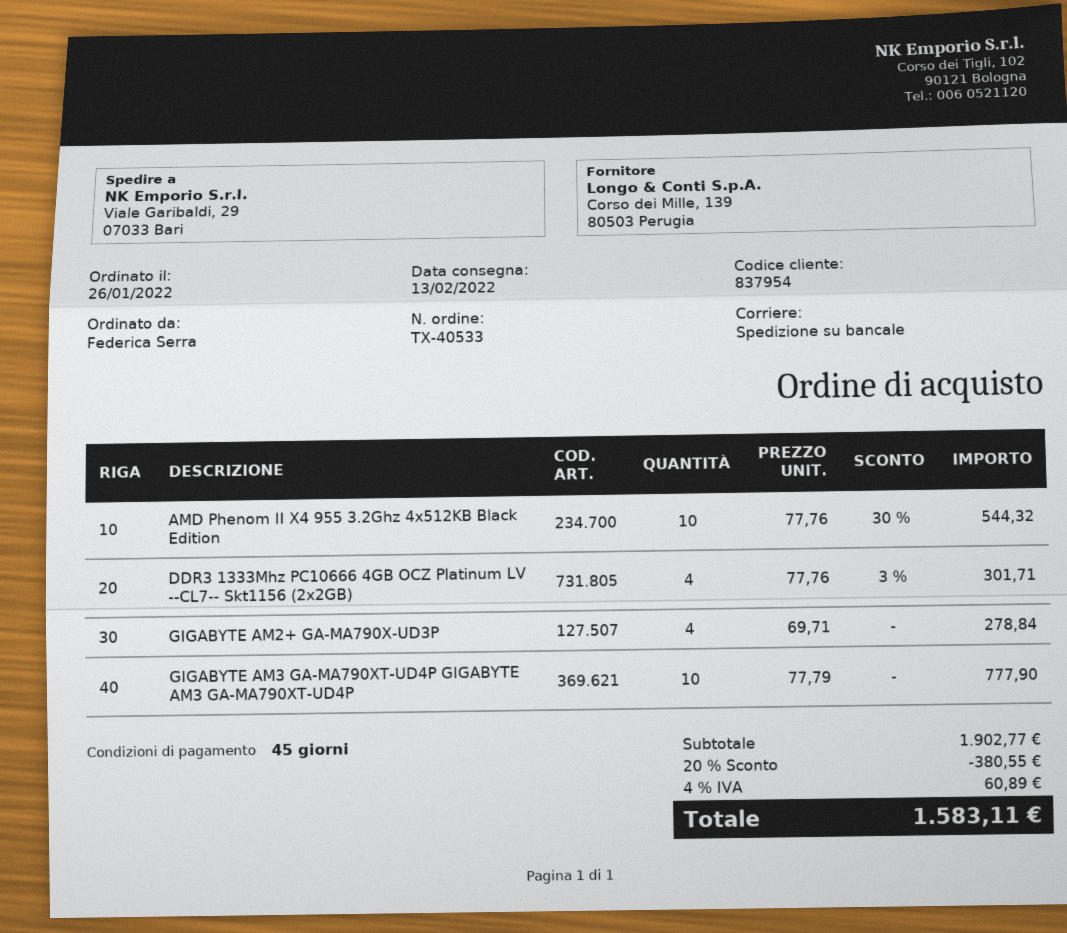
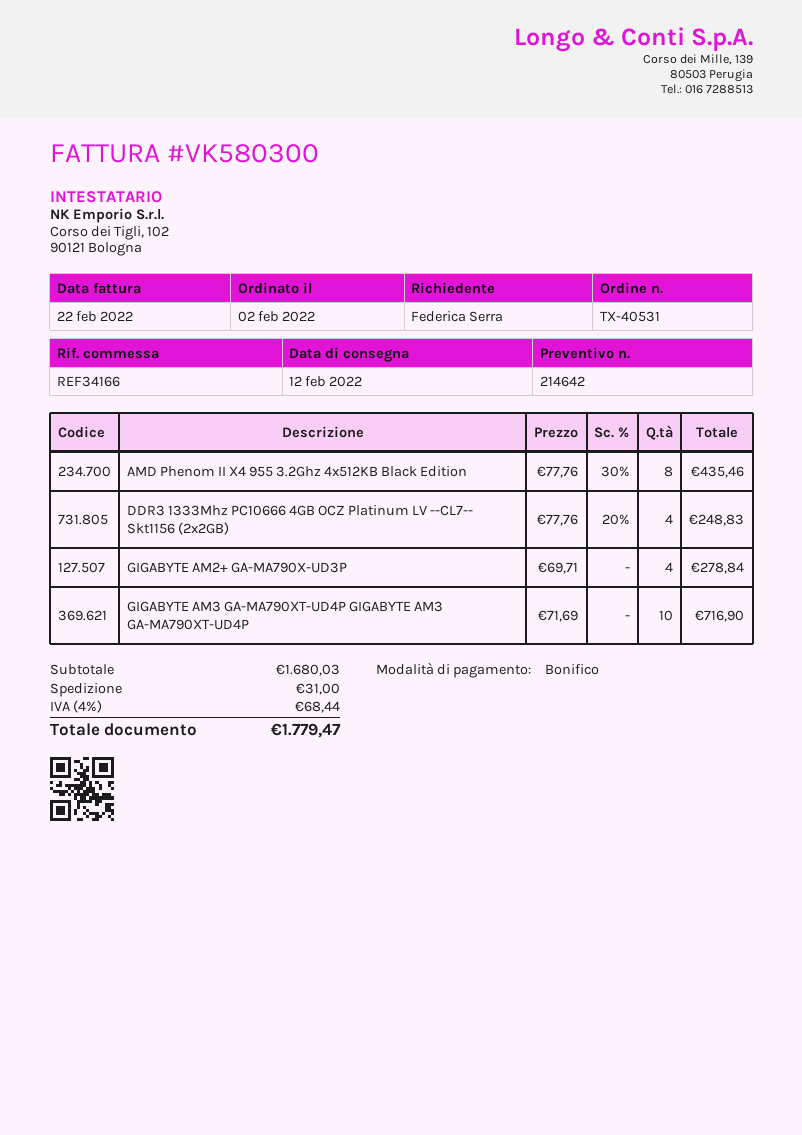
order number: TX-40533 -> TX-40531
order date: 2022-01-26 -> 2022-02-02
delivery date: 2022-02-13 -> 2022-02-12
AMD Phenom II X4 955 3.2Ghz 4x512KB Black Edition: 10 x 77.76 - 30% = 544.32 -> 8 x 77.76 - 30% = 435.46
DDR3 1333Mhz PC10666 4GB OCZ Platinum LV --CL7-- Skt1156 (2x2GB): 4 x 77.76 - 3% = 301.71 -> 4 x 77.76 - 20% = 248.83
GIGABYTE AM3 GA-MA790XT-UD4P GIGABYTE AM3 GA-MA790XT-UD4P: 10 x 77.79 = 777.90 -> 10 x 71.69 = 716.90
subtotal: 1902.77 -> 1680.03
discount: 20% = 380.55 -> none
shipping: none -> 31.00
tax: 4% = 60.89 -> 4% = 68.44
total: 1583.11 -> 1779.47

